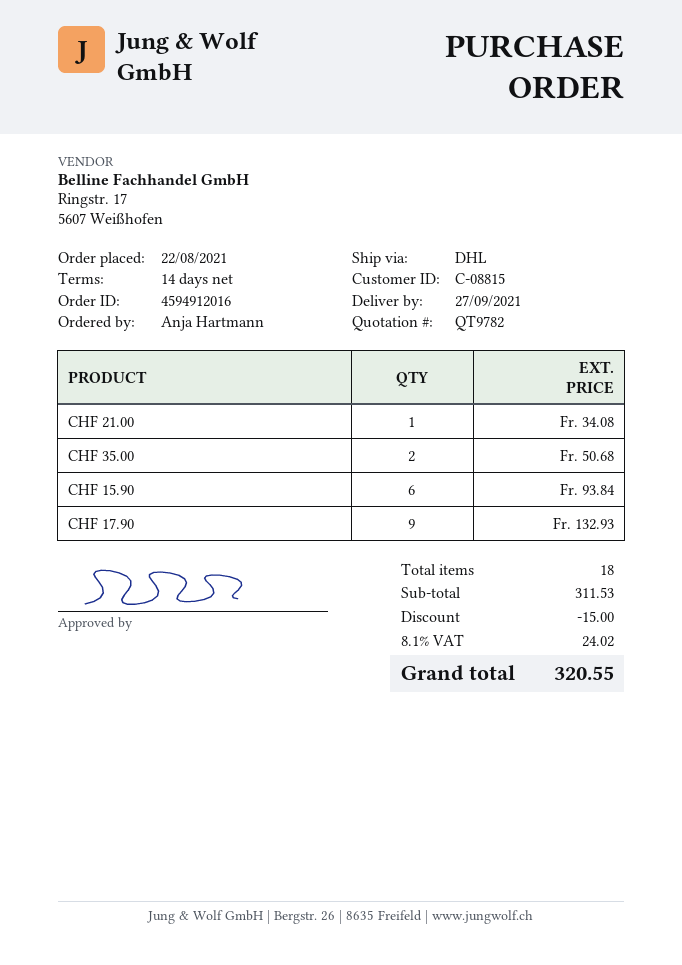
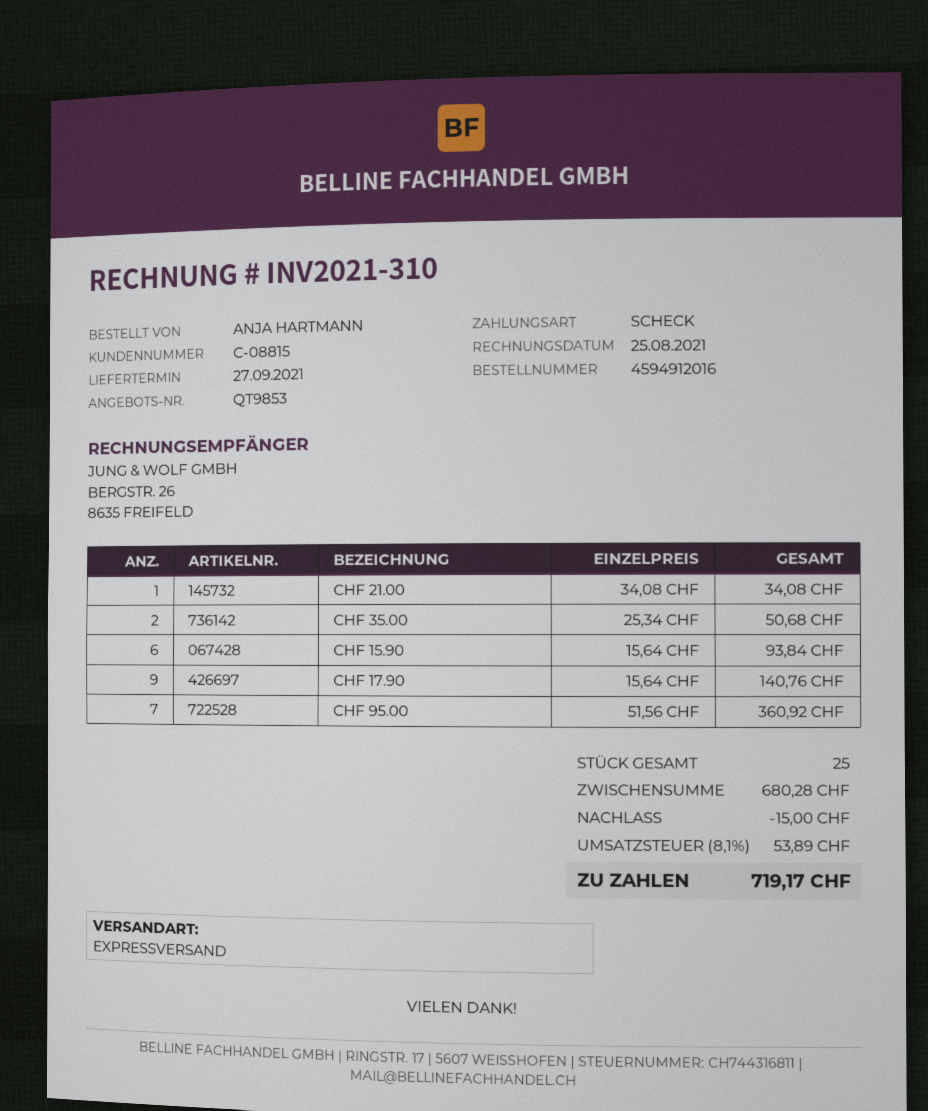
quote number: QT9782 -> QT9853
shipping method: DHL -> express
CHF 17.90: 9 for 132.93 -> 9 for 140.76
CHF 95.00: none -> 7 for 360.92
total quantity: 18 -> 25
subtotal: 311.53 -> 680.28
tax: 8.1% = 24.02 -> 8.1% = 53.89
total: 320.55 -> 719.17

